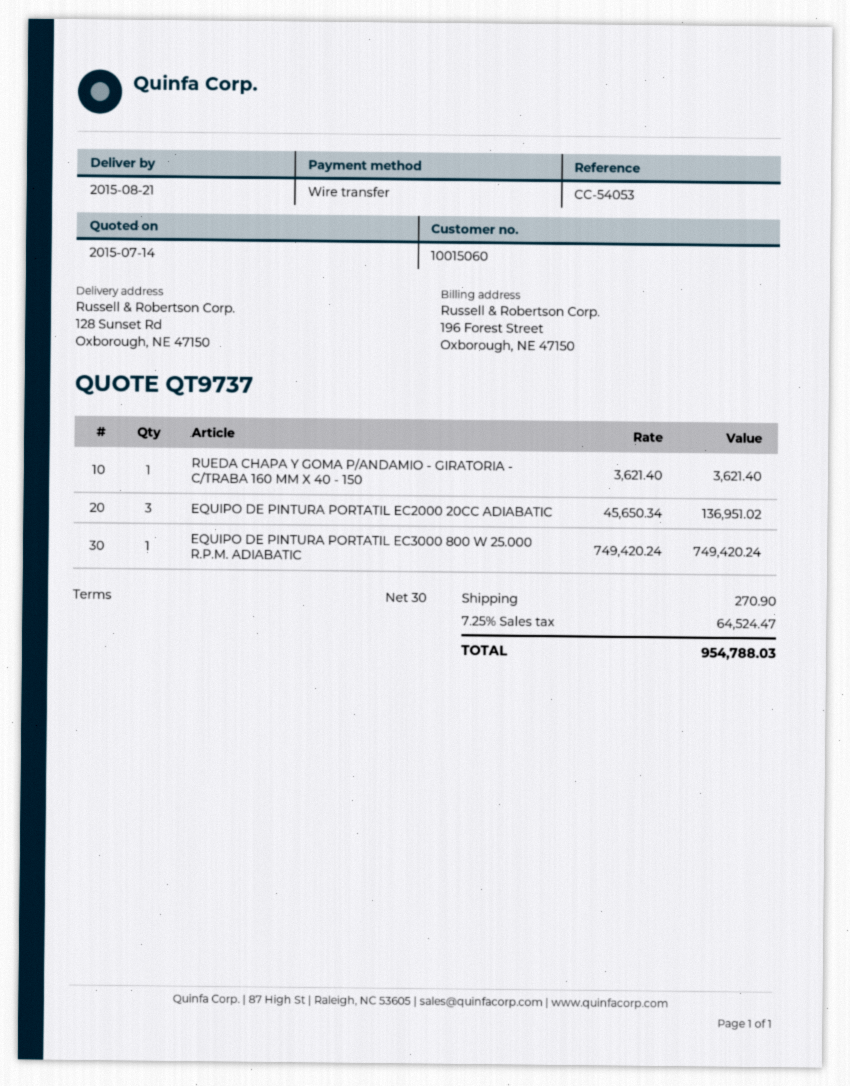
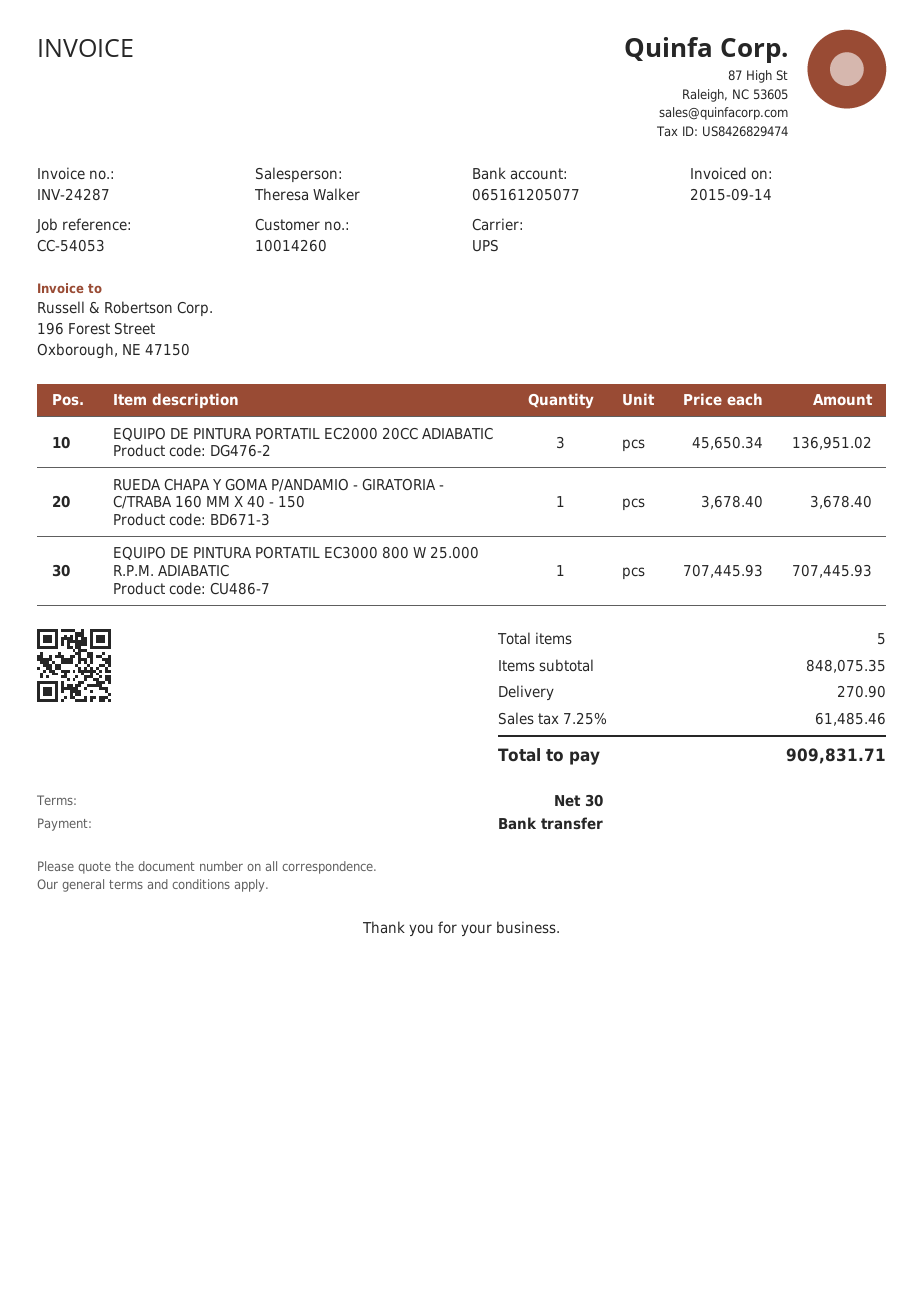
customer number: 10015060 -> 10014260
RUEDA CHAPA Y GOMA P/ANDAMIO - GIRATORIA - C/TRABA 160 MM X 40 - 150: 1 x 3621.40 = 3621.40 -> 1 x 3678.40 = 3678.40
EQUIPO DE PINTURA PORTATIL EC3000 800 W 25.000 R.P.M. ADIABATIC: 1 x 749420.24 = 749420.24 -> 1 x 707445.93 = 707445.93
tax: 7.25% = 64524.47 -> 7.25% = 61485.46
total: 954788.03 -> 909831.71

